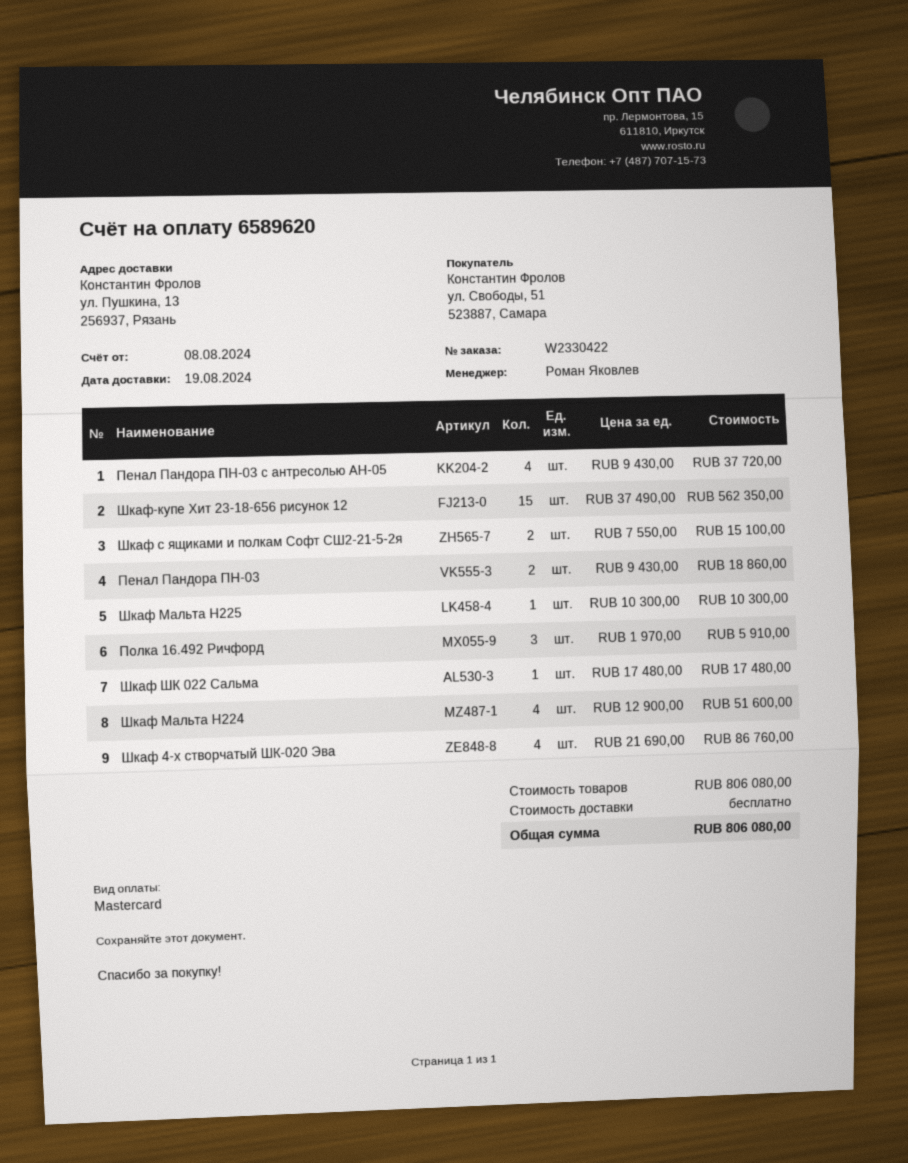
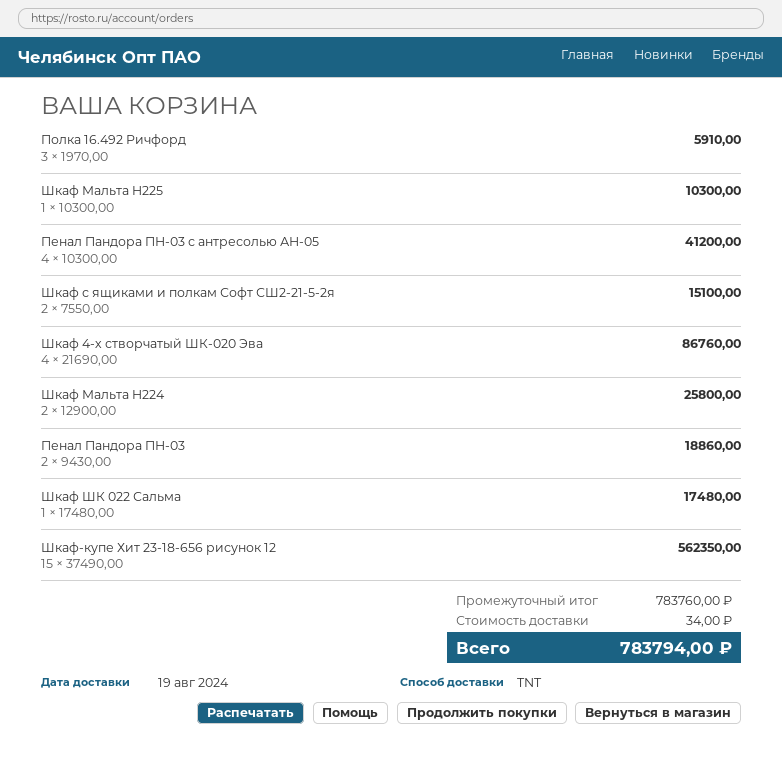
Пенал Пандора ПН-03 с антресолью АН-05: 4 x 9430.00 = 37720.00 -> 4 x 10300.00 = 41200.00
Шкаф Мальта H224: 4 x 12900.00 = 51600.00 -> 2 x 12900.00 = 25800.00
subtotal: 806080.00 -> 783760.00
shipping: 0.00 -> 34.00
total: 806080.00 -> 783794.00

